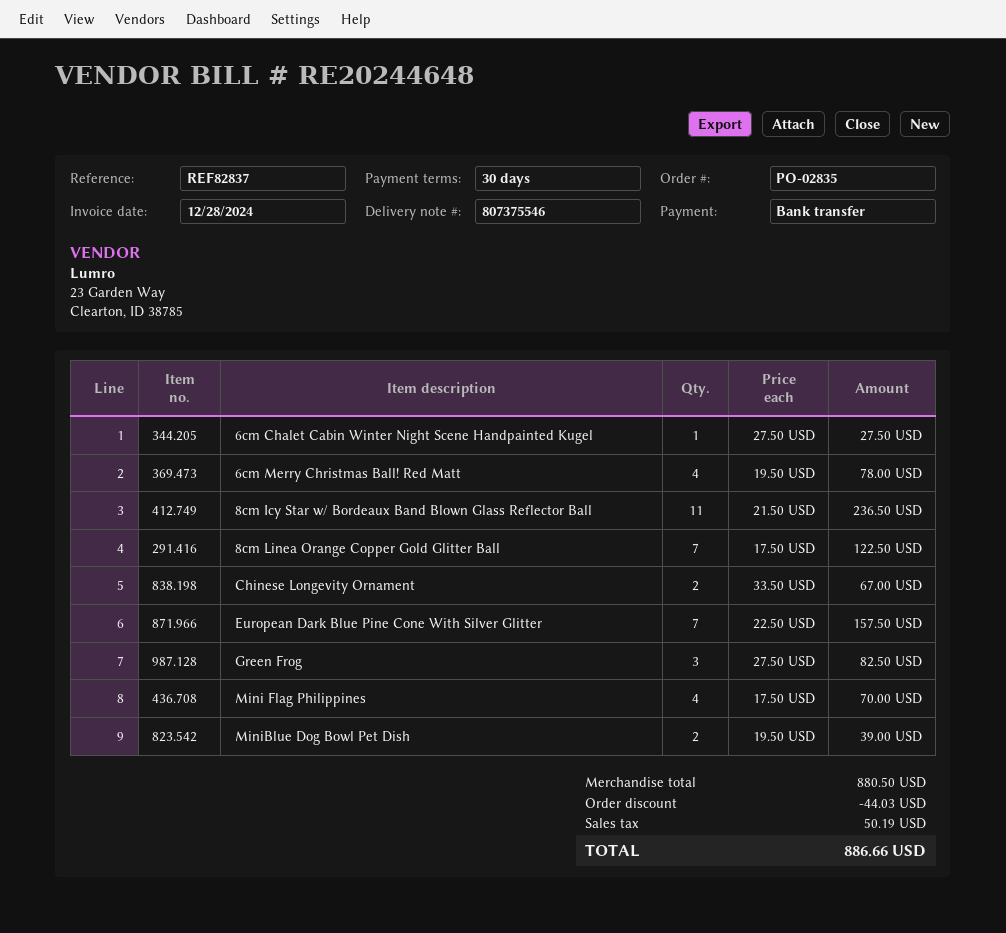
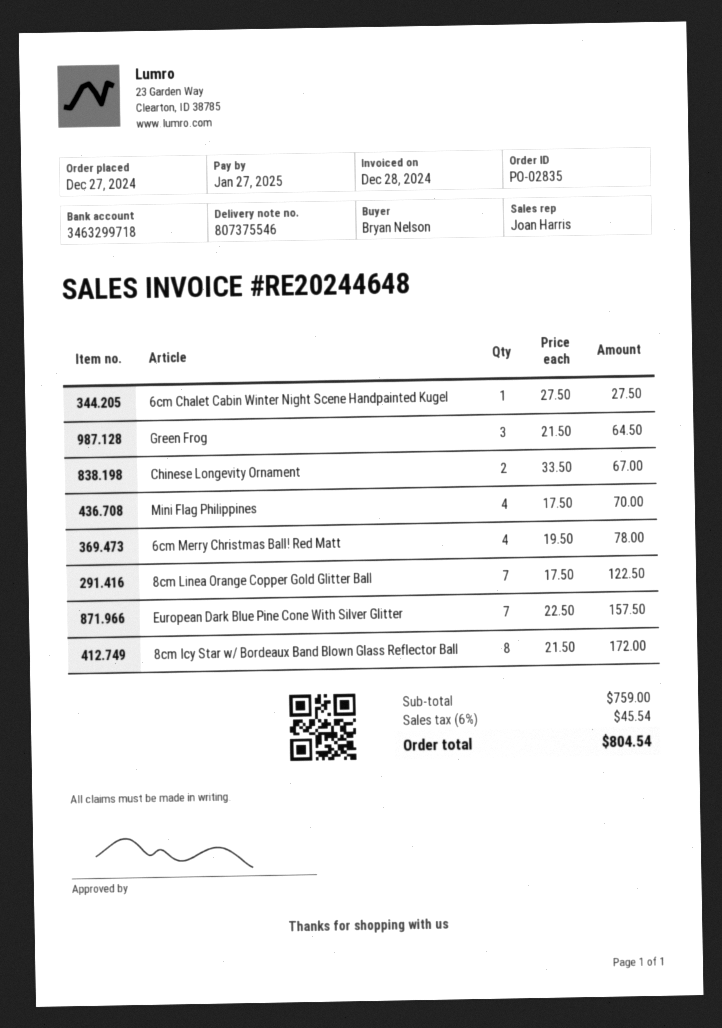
8cm Icy Star w/ Bordeaux Band Blown Glass Reflector Ball: 11 x 21.50 = 236.50 -> 8 x 21.50 = 172.00
Green Frog: 3 x 27.50 = 82.50 -> 3 x 21.50 = 64.50
MiniBlue Dog Bowl Pet Dish: 2 x 19.50 = 39.00 -> none
subtotal: 880.50 -> 759.00
discount: 44.03 -> none
tax: 50.19 -> 45.54
total: 886.66 -> 804.54

